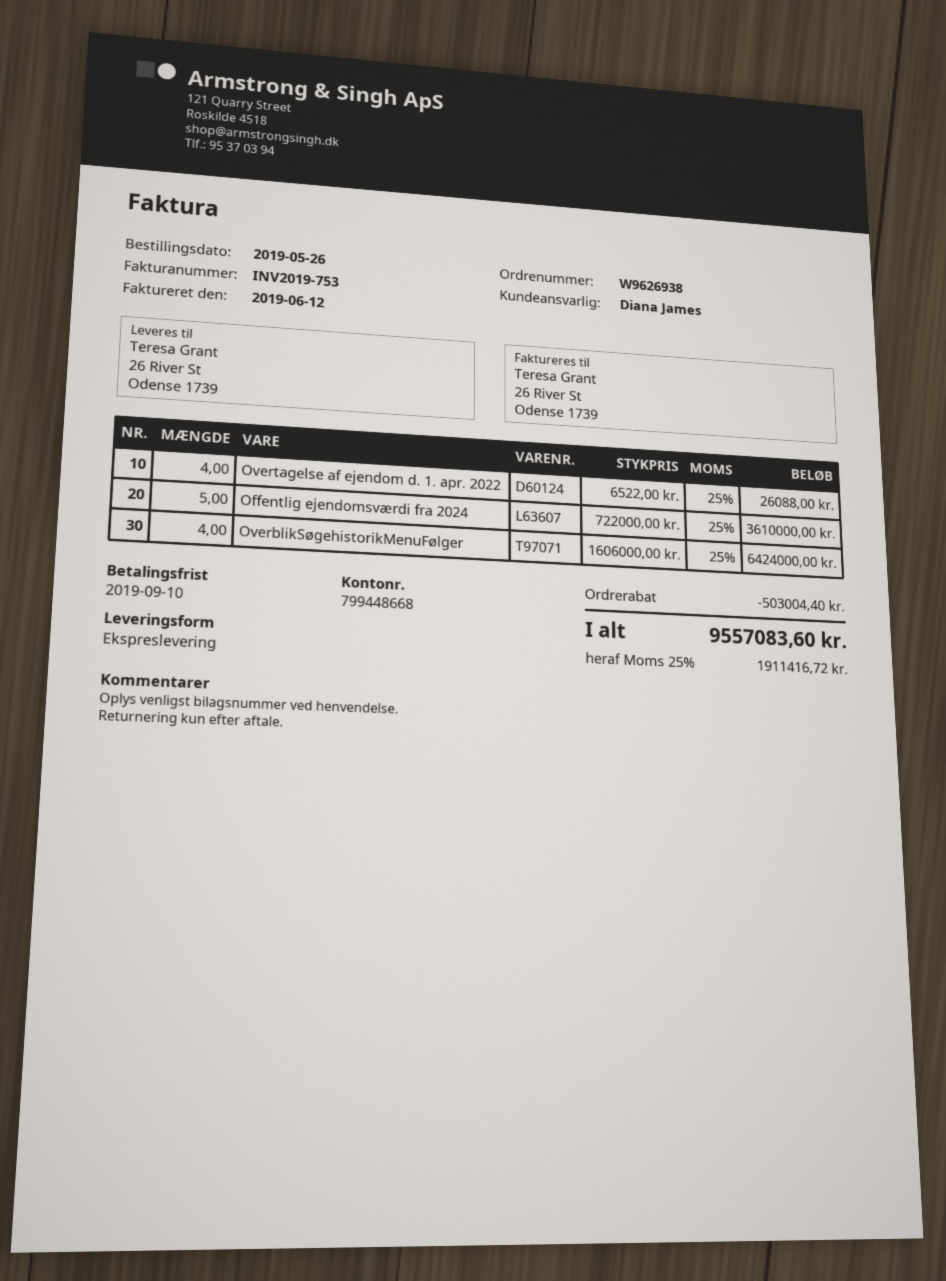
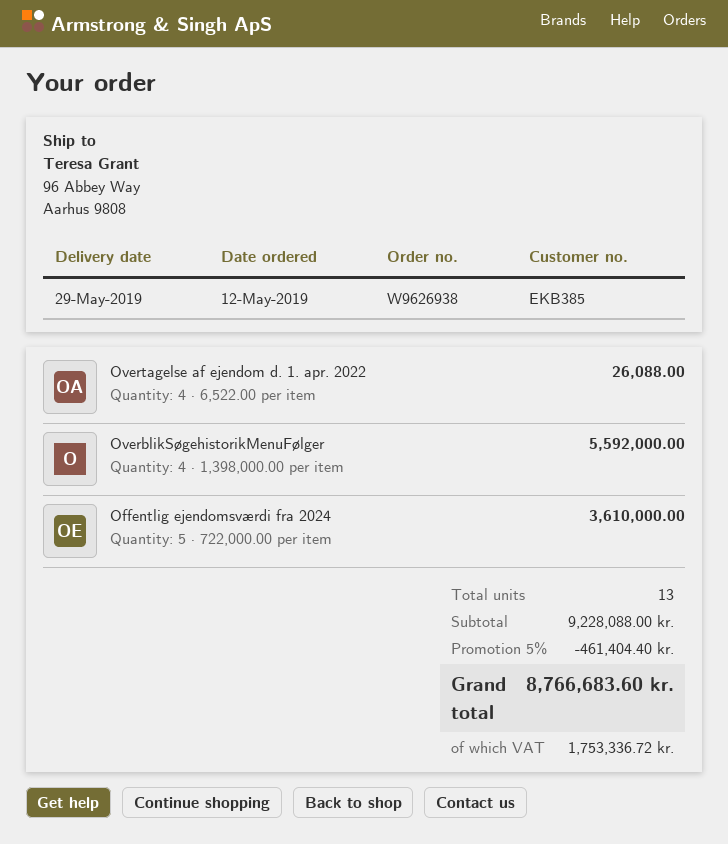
order date: 2019-05-26 -> 2019-05-12
ship to: 26 River St, Odense 1739 -> 96 Abbey Way, Aarhus 9808
OverblikSøgehistorikMenuFølger: 4 x 1606000.00 = 6424000.00 -> 4 x 1398000.00 = 5592000.00
discount: 503004.40 -> 461404.40
tax: 1911416.72 -> 1753336.72
total: 9557083.60 -> 8766683.60

